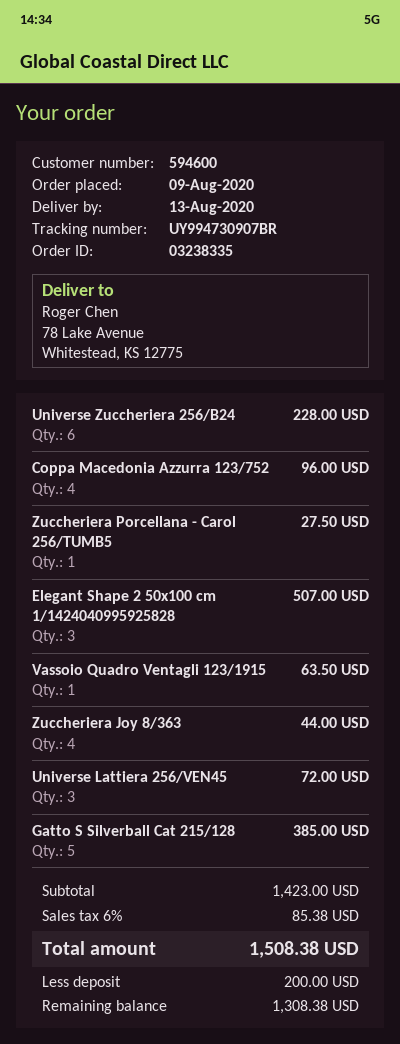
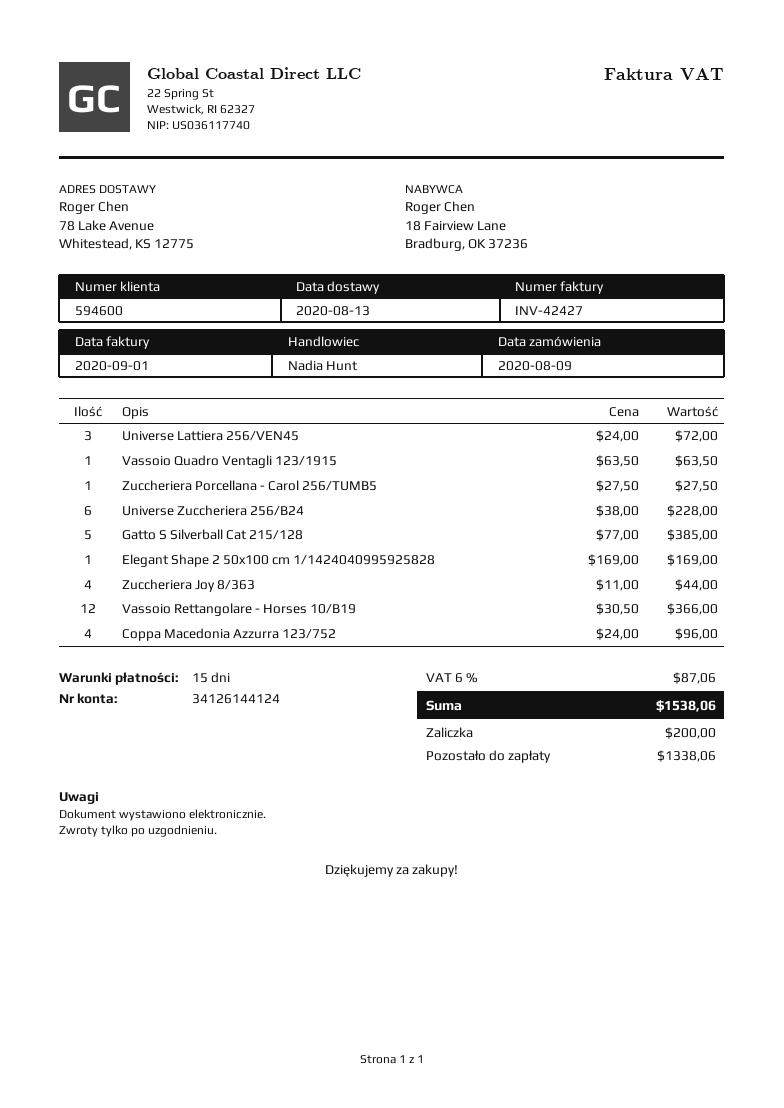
Elegant Shape 2 50x100 cm 1/1424040995925828: 3 for 507.00 -> 1 for 169.00
Vassoio Rettangolare - Horses 10/B19: none -> 12 for 366.00
tax: 6% = 85.38 -> 6% = 87.06
total: 1508.38 -> 1538.06
balance: 1308.38 -> 1338.06

